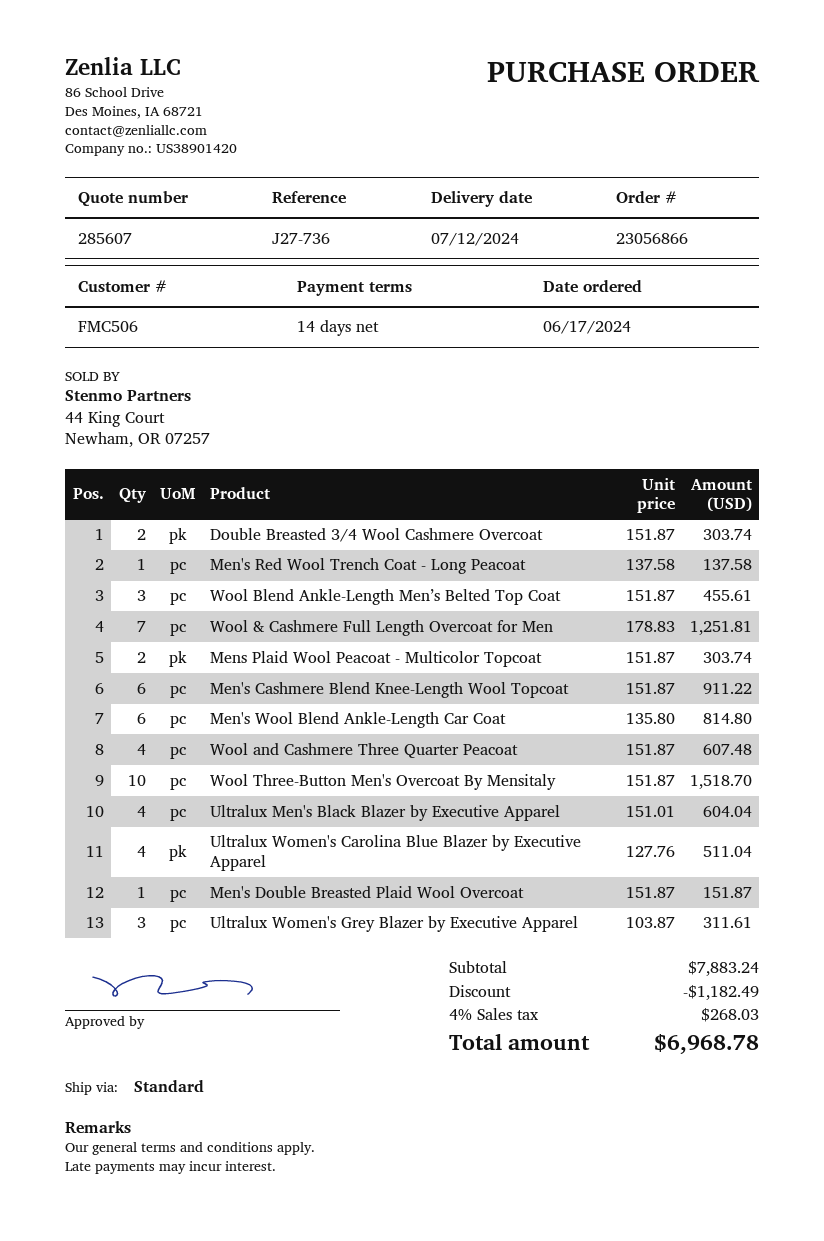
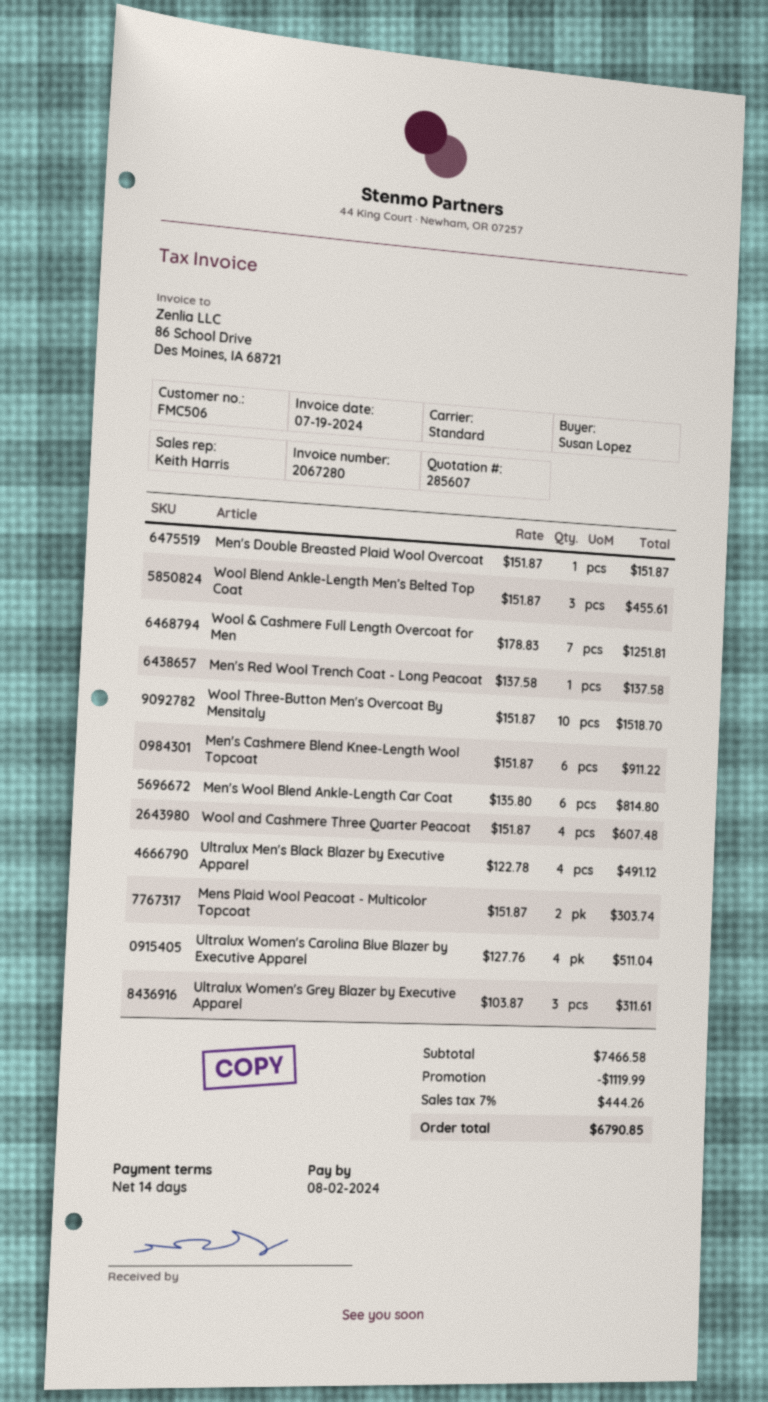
Double Breasted 3/4 Wool Cashmere Overcoat: 2 x 151.87 = 303.74 -> none
Ultralux Men's Black Blazer by Executive Apparel: 4 x 151.01 = 604.04 -> 4 x 122.78 = 491.12
subtotal: 7883.24 -> 7466.58
discount: 1182.49 -> 1119.99
tax: 4% = 268.03 -> 7% = 444.26
total: 6968.78 -> 6790.85

